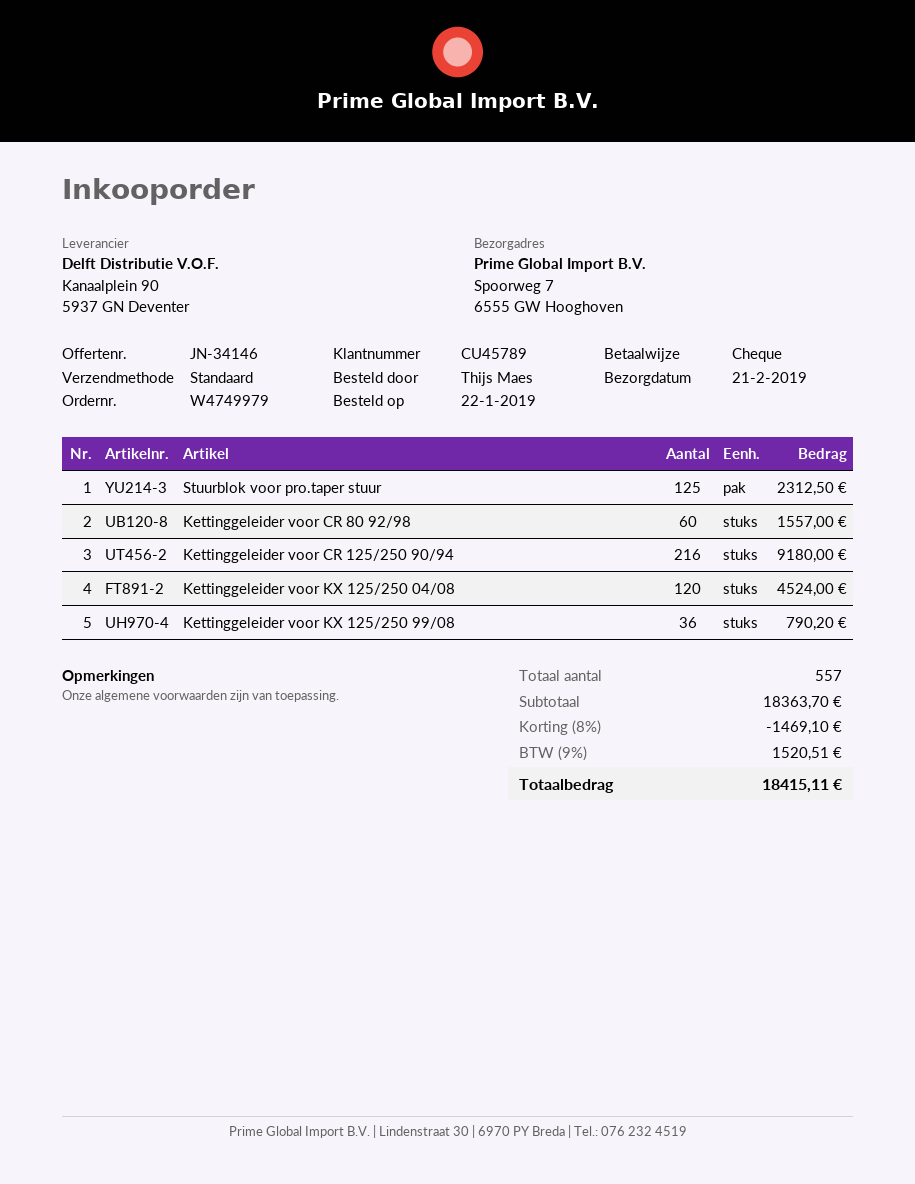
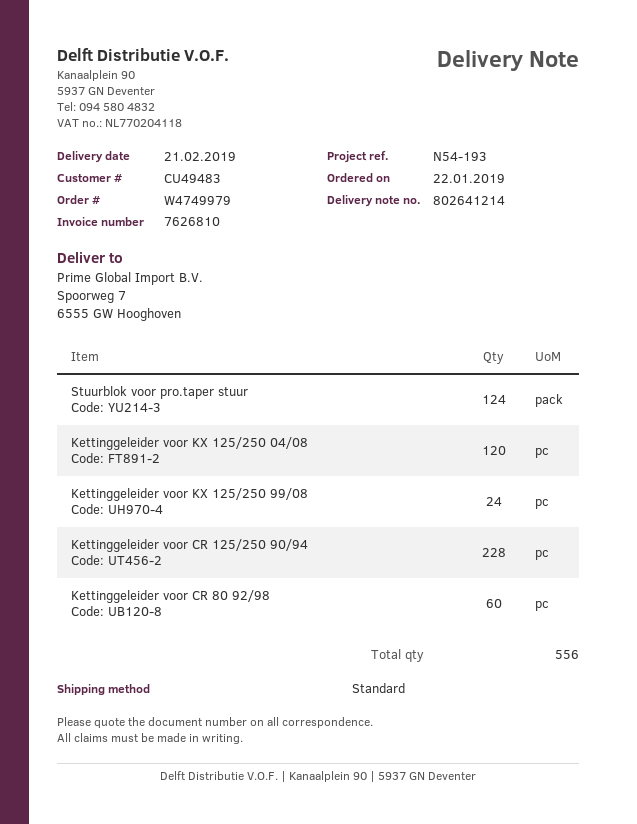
customer number: CU45789 -> CU49483
Stuurblok voor pro.taper stuur: 125 -> 124
Kettinggeleider voor CR 125/250 90/94: 216 -> 228
Kettinggeleider voor KX 125/250 99/08: 36 -> 24
total quantity: 557 -> 556

